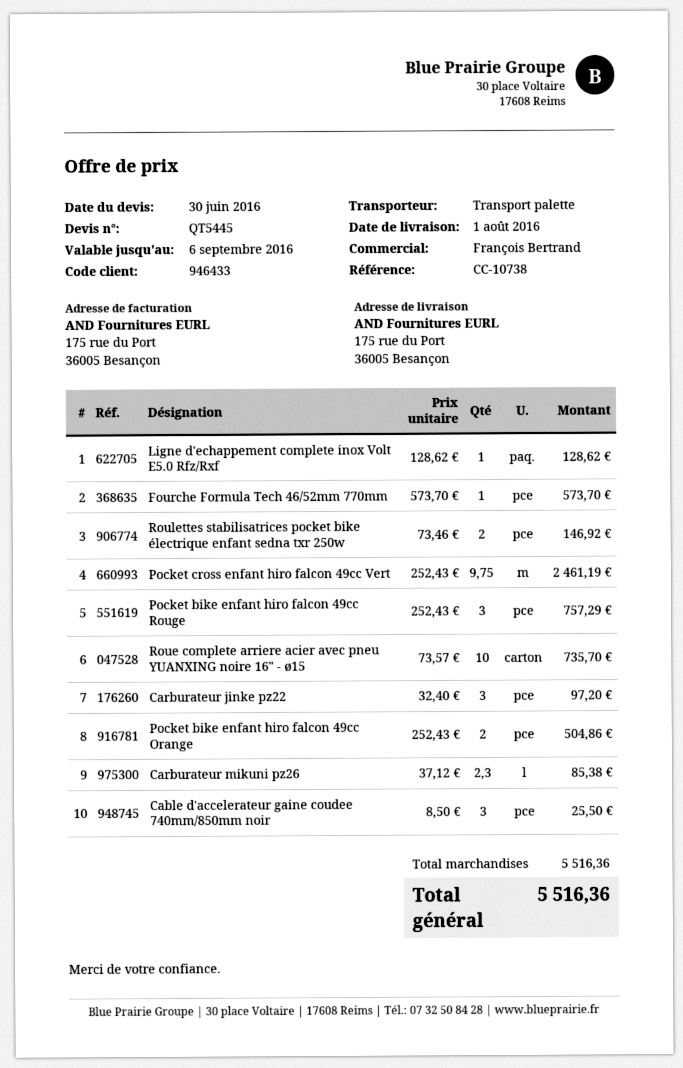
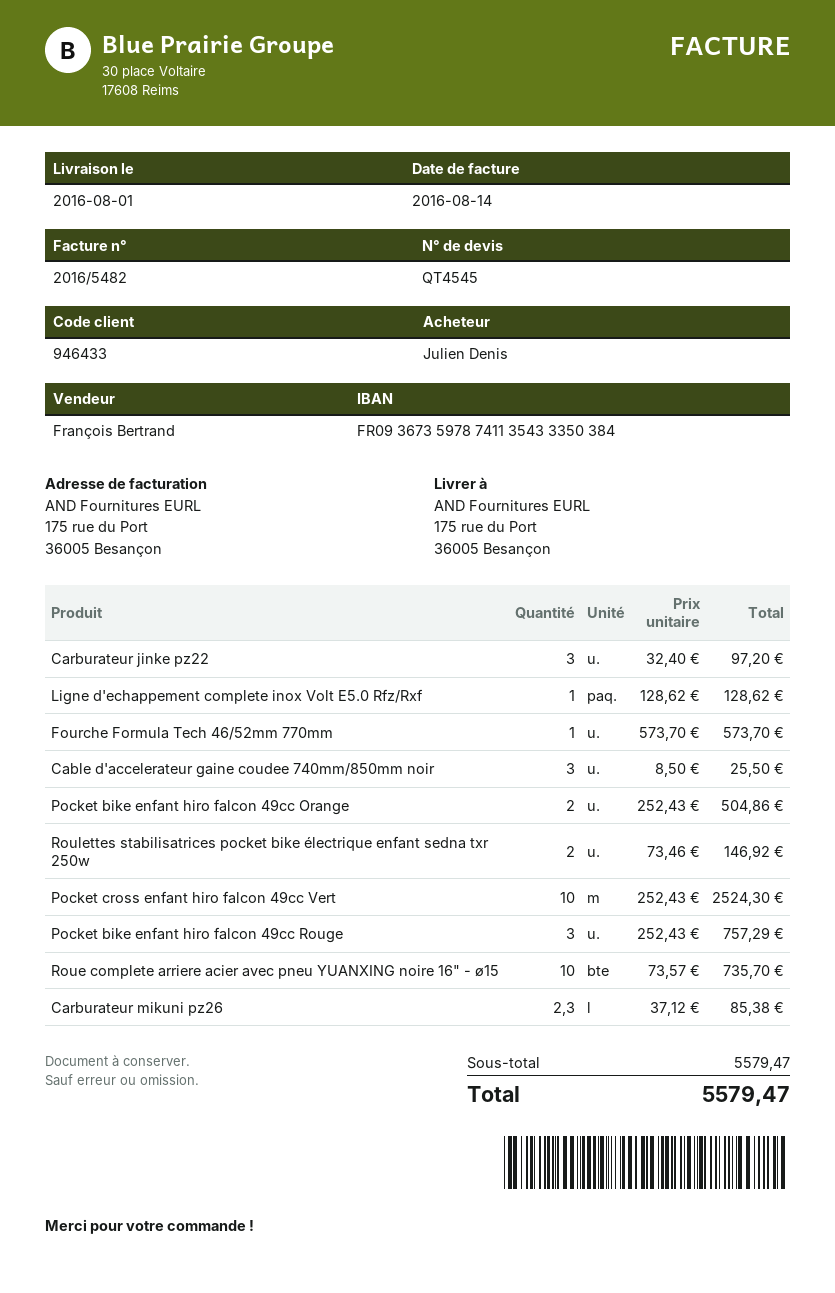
quote number: QT5445 -> QT4545
Pocket cross enfant hiro falcon 49cc Vert: 9.75 x 252.43 = 2461.19 -> 10 x 252.43 = 2524.30
subtotal: 5516.36 -> 5579.47
total: 5516.36 -> 5579.47

